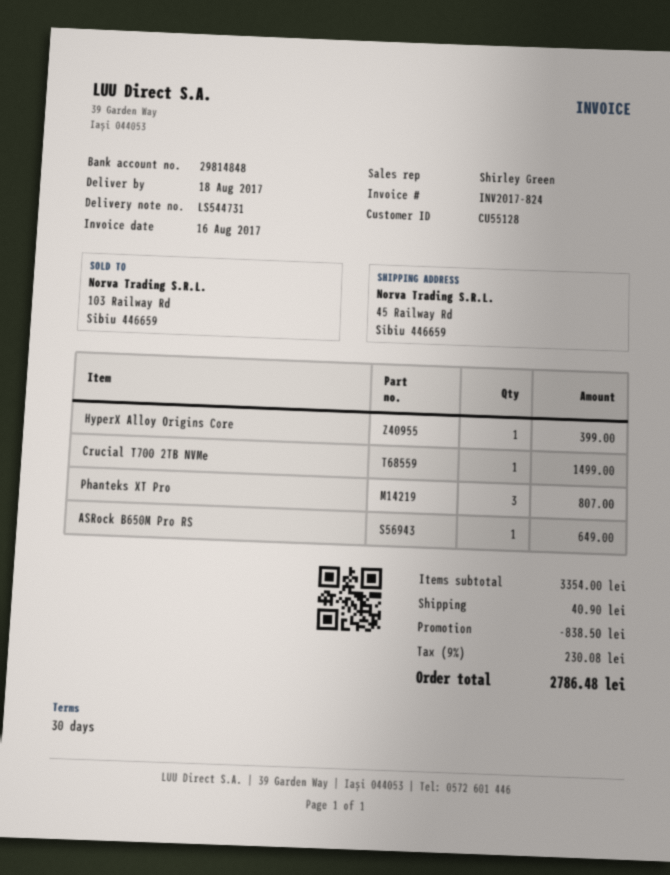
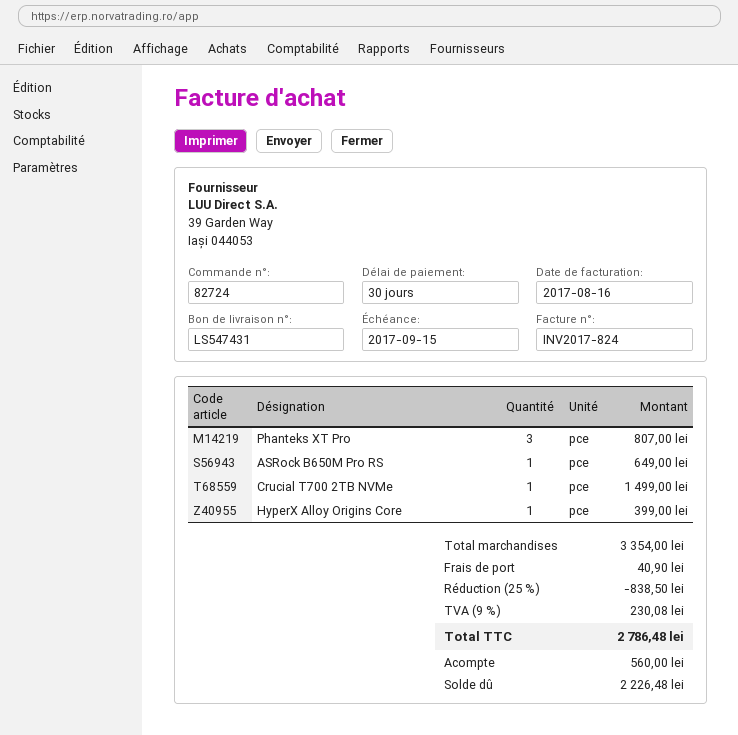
delivery note number: LS544731 -> LS547431

